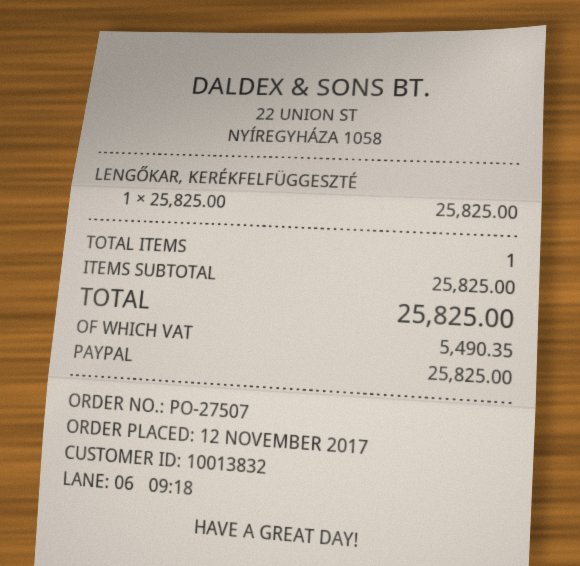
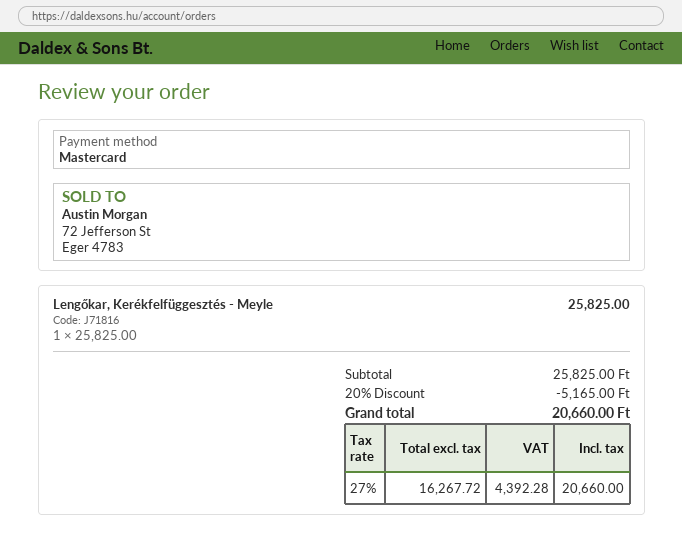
payment method: PayPal -> Mastercard
discount: none -> 20% = 5165.00
tax: 5490.35 -> 4392.28
total: 25825.00 -> 20660.00

